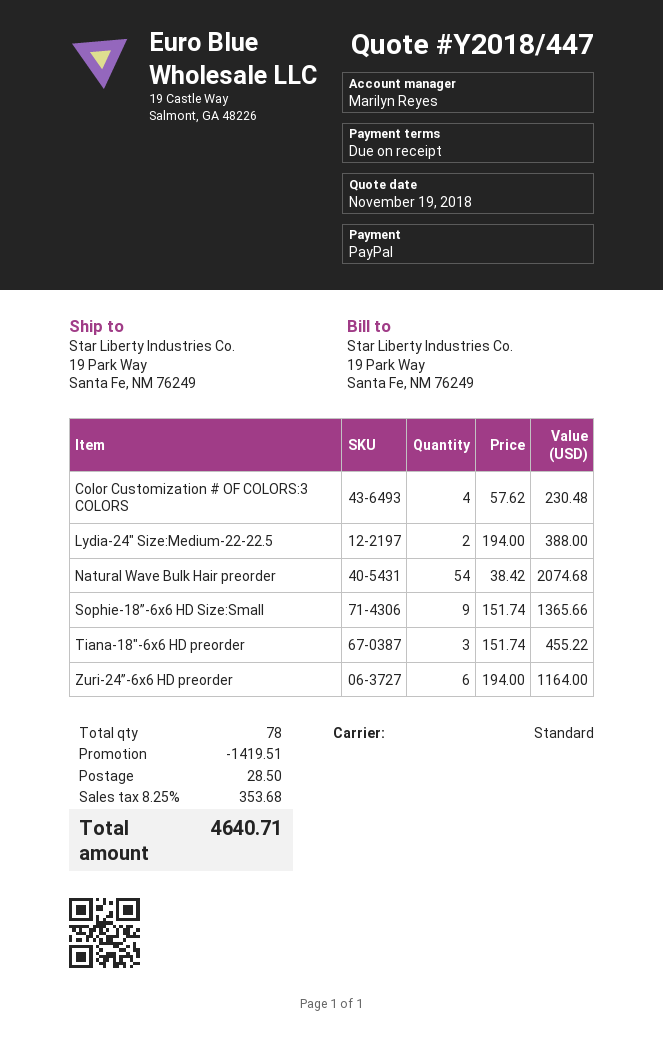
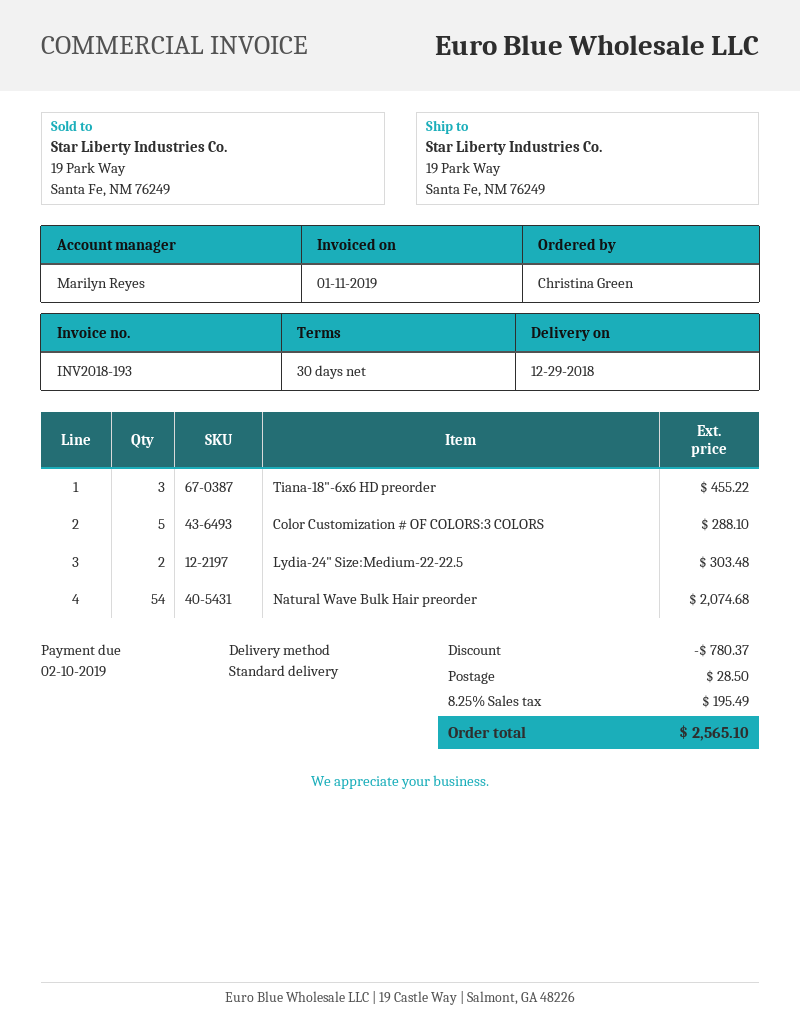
payment terms: on receipt -> 30 days
Color Customization # OF COLORS:3 COLORS: 4 for 230.48 -> 5 for 288.10
Lydia-24" Size:Medium-22-22.5: 2 for 388.00 -> 2 for 303.48
Sophie-18”-6x6 HD Size:Small: 9 for 1365.66 -> none
Zuri-24”-6x6 HD preorder: 6 for 1164.00 -> none
discount: 1419.51 -> 780.37
tax: 8.25% = 353.68 -> 8.25% = 195.49
total: 4640.71 -> 2565.10

